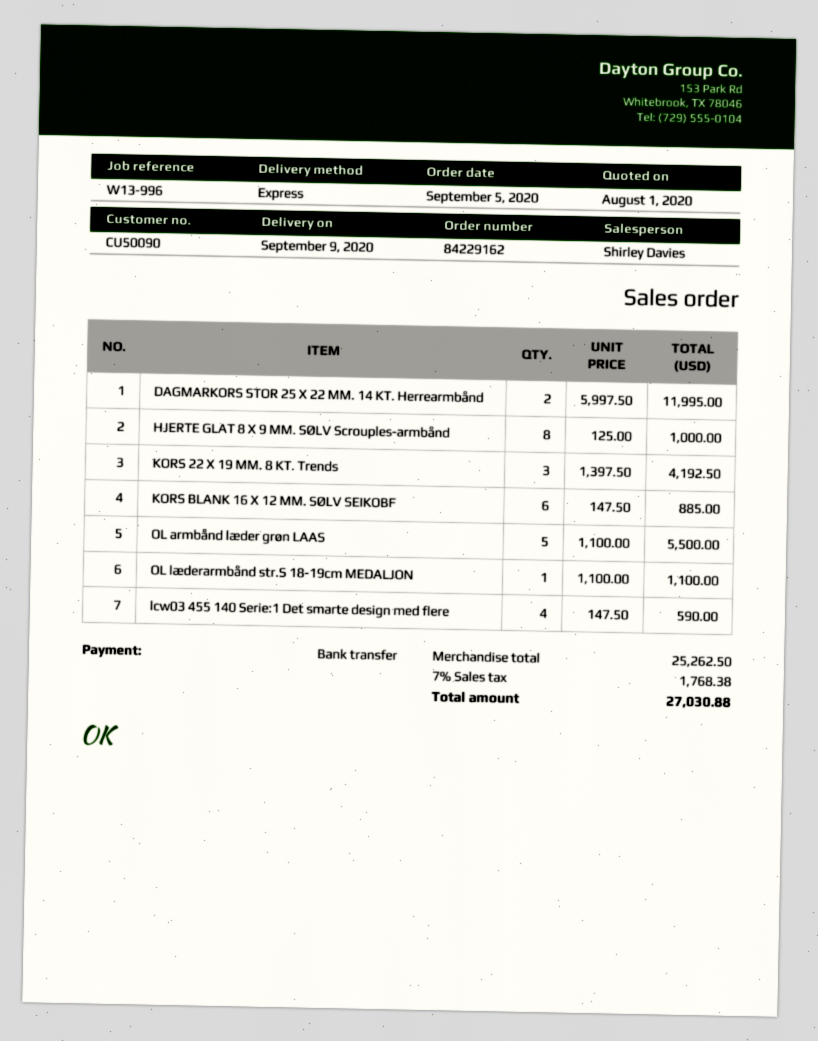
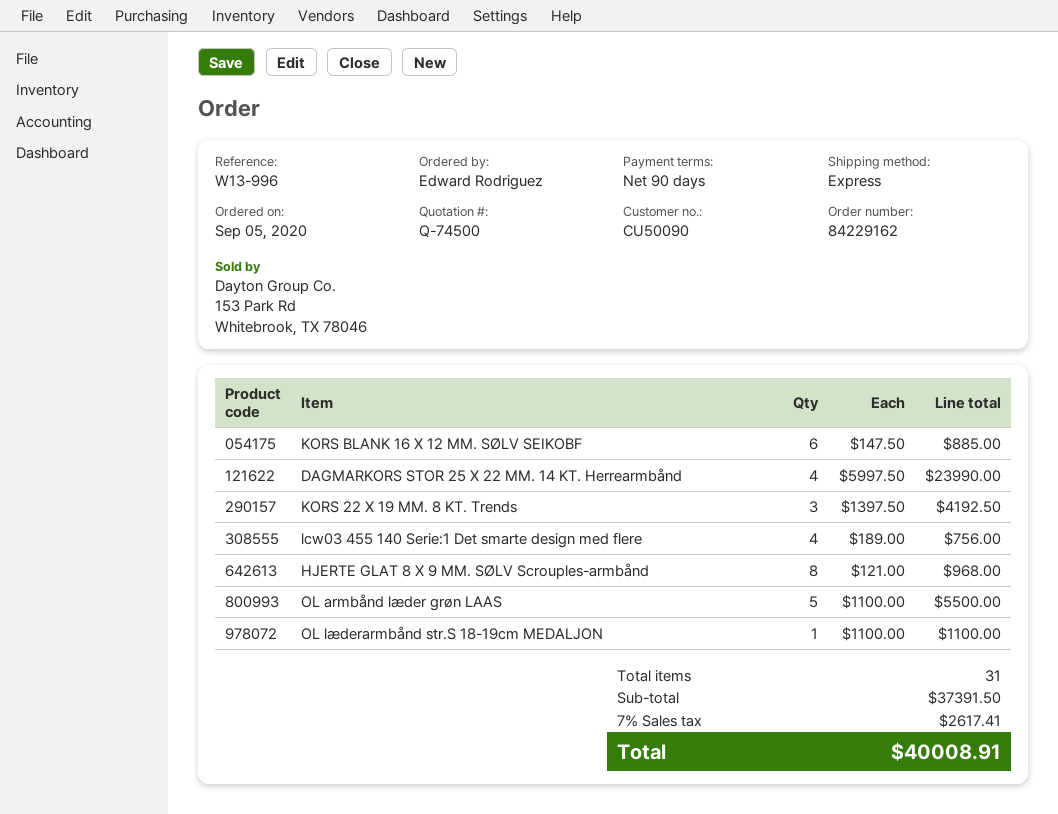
DAGMARKORS STOR 25 X 22 MM. 14 KT. Herrearmbånd: 2 x 5997.50 = 11995.00 -> 4 x 5997.50 = 23990.00
HJERTE GLAT 8 X 9 MM. SØLV Scrouples-armbånd: 8 x 125.00 = 1000.00 -> 8 x 121.00 = 968.00
lcw03 455 140 Serie:1 Det smarte design med flere: 4 x 147.50 = 590.00 -> 4 x 189.00 = 756.00
subtotal: 25262.50 -> 37391.50
tax: 7% = 1768.38 -> 7% = 2617.41
total: 27030.88 -> 40008.91

